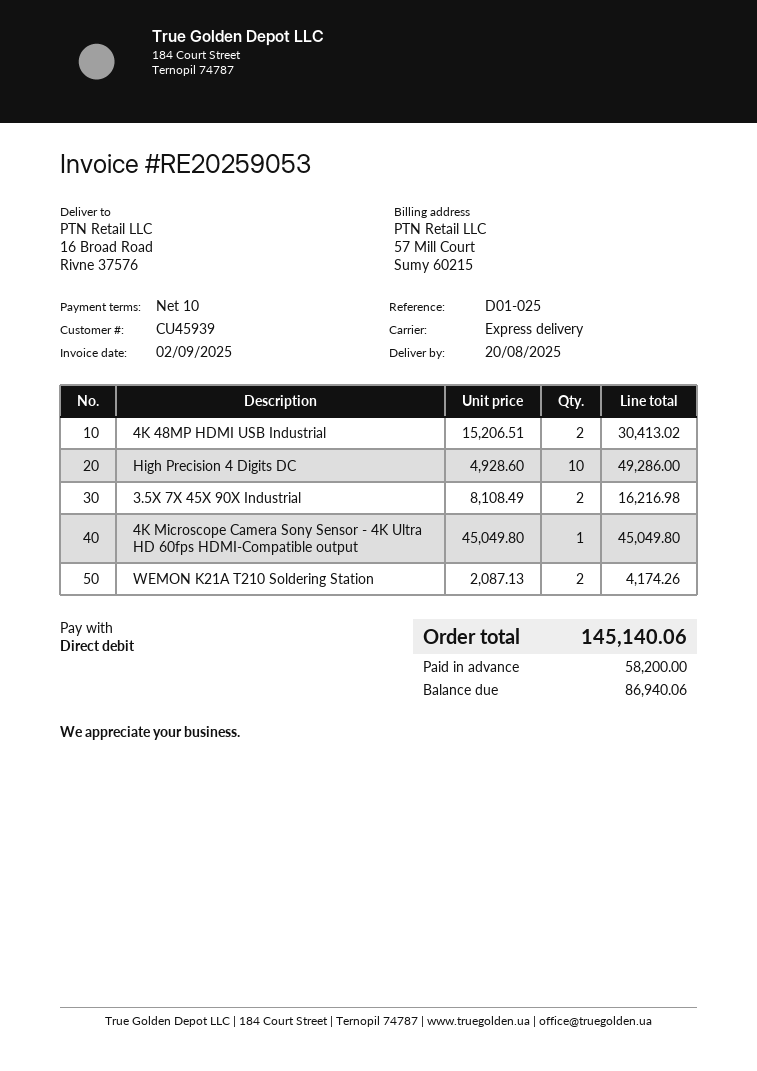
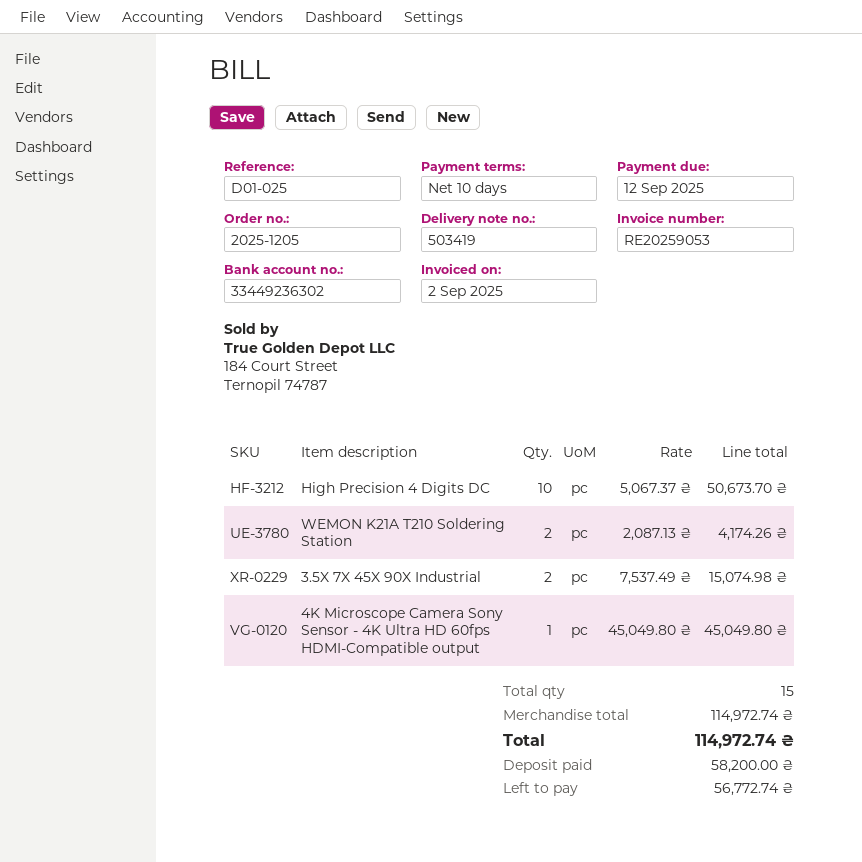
4K 48MP HDMI USB Industrial: 2 x 15206.51 = 30413.02 -> none
High Precision 4 Digits DC: 10 x 4928.60 = 49286.00 -> 10 x 5067.37 = 50673.70
3.5X 7X 45X 90X Industrial: 2 x 8108.49 = 16216.98 -> 2 x 7537.49 = 15074.98
total: 145140.06 -> 114972.74
balance: 86940.06 -> 56772.74

